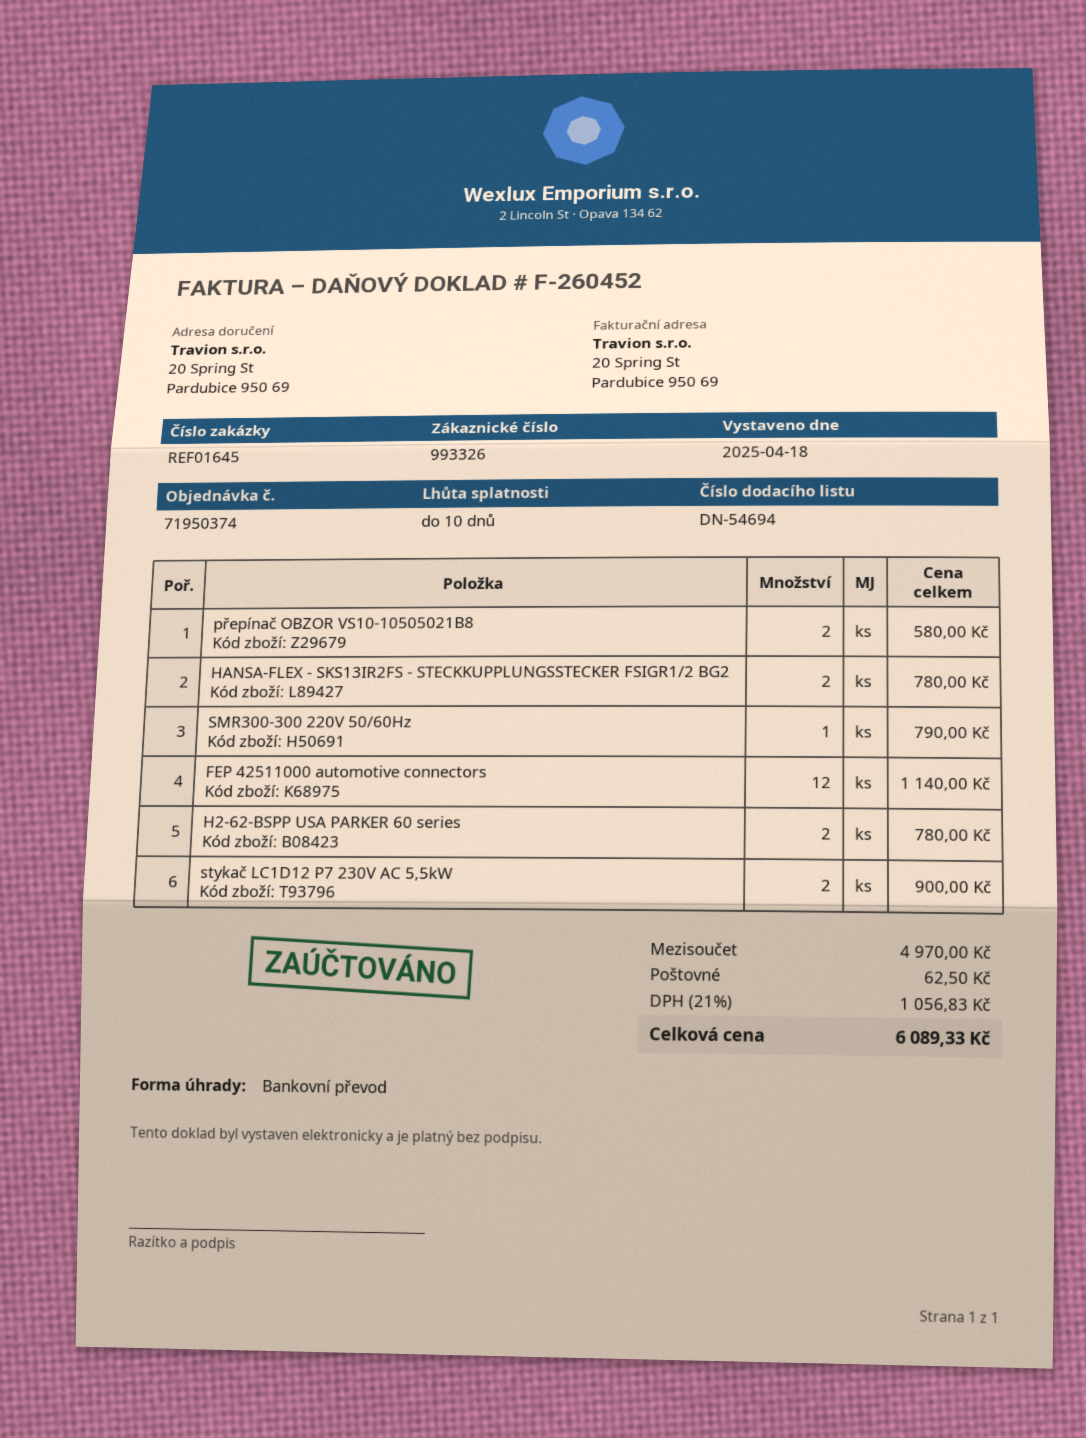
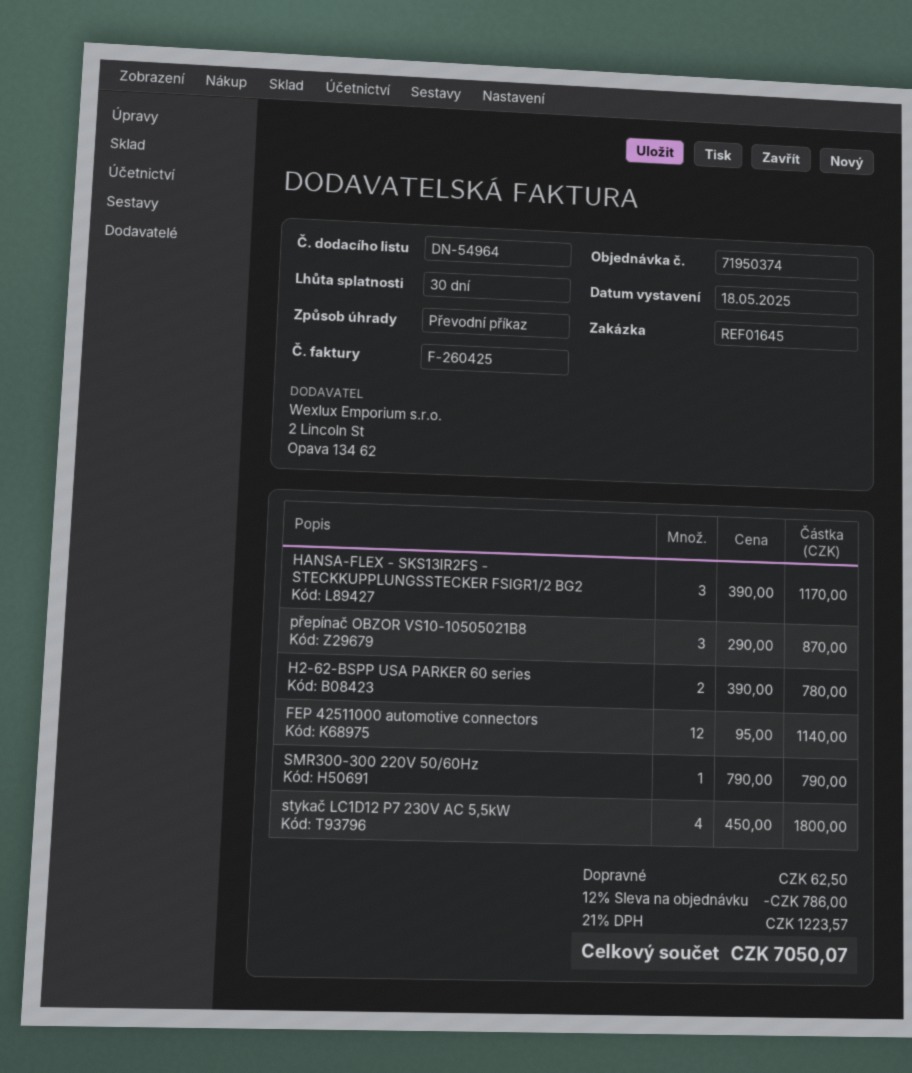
delivery note number: DN-54694 -> DN-54964
invoice number: F-260452 -> F-260425
invoice date: 2025-04-18 -> 2025-05-18
payment terms: 10 days -> 30 days
přepínač OBZOR VS10-10505021B8: 2 for 580.00 -> 3 for 870.00
HANSA-FLEX - SKS13IR2FS - STECKKUPPLUNGSSTECKER FSIGR1/2 BG2: 2 for 780.00 -> 3 for 1170.00
stykač LC1D12 P7 230V AC 5,5kW: 2 for 900.00 -> 4 for 1800.00
discount: none -> 12% = 786.00
tax: 21% = 1056.83 -> 21% = 1223.57
total: 6089.33 -> 7050.07

